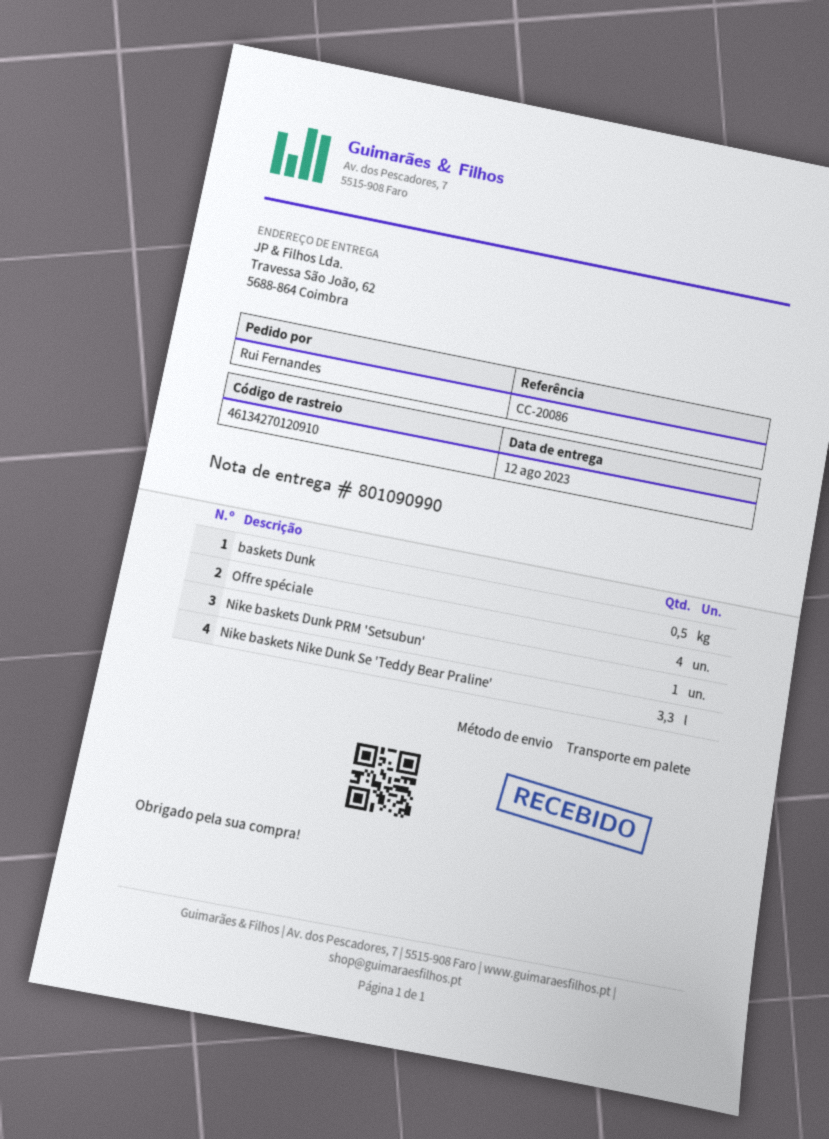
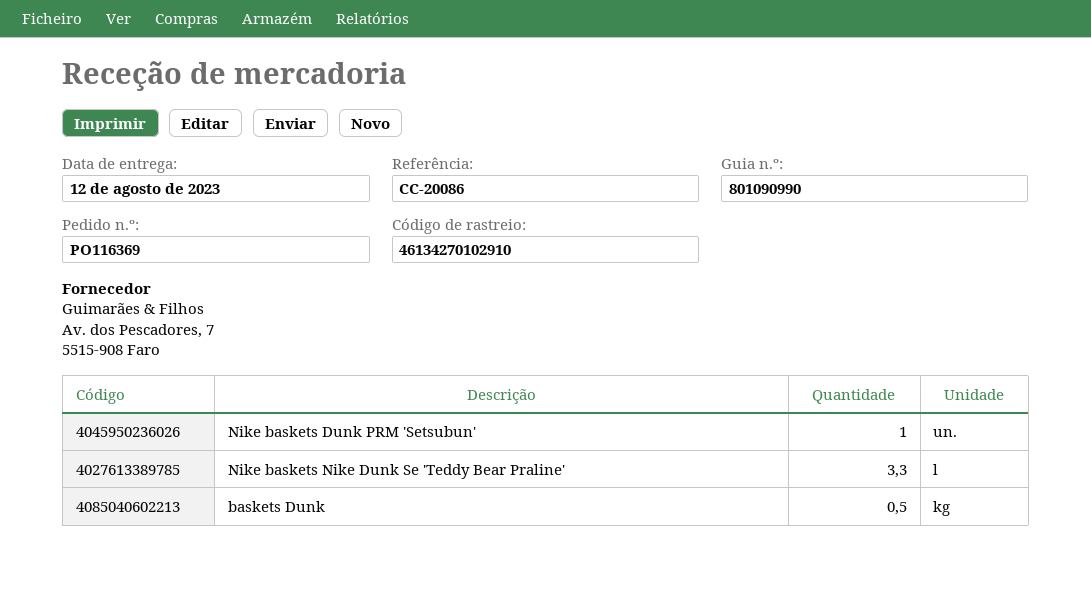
tracking number: 46134270120910 -> 46134270102910
Offre spéciale: 4 -> none

